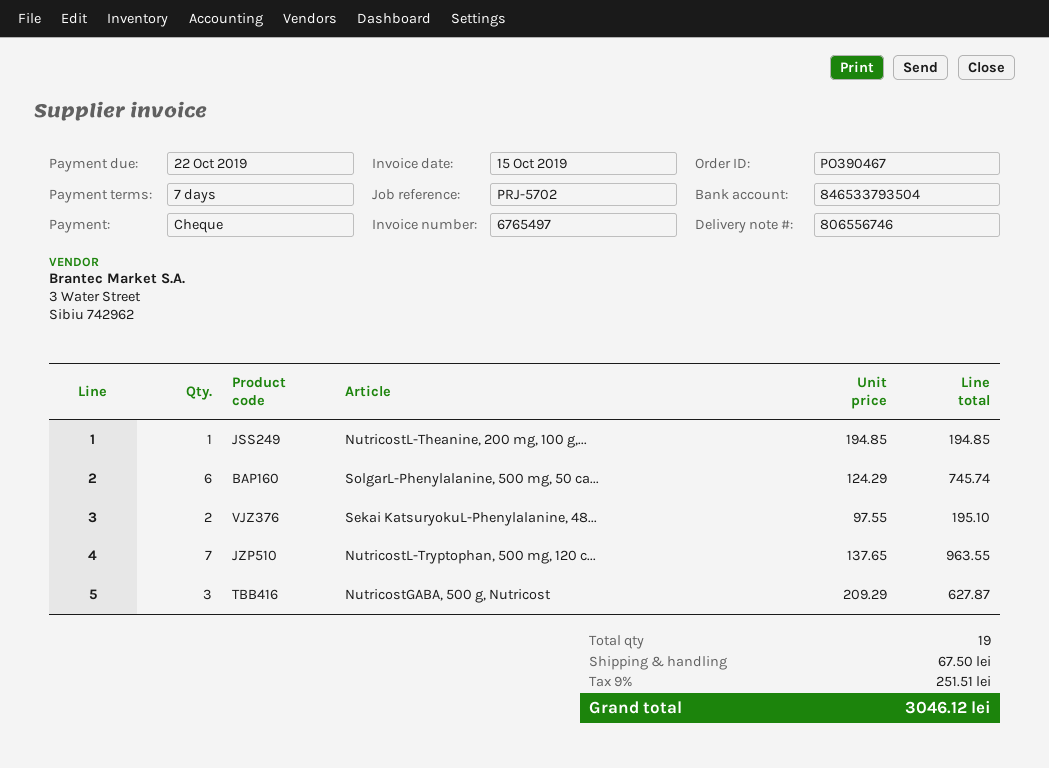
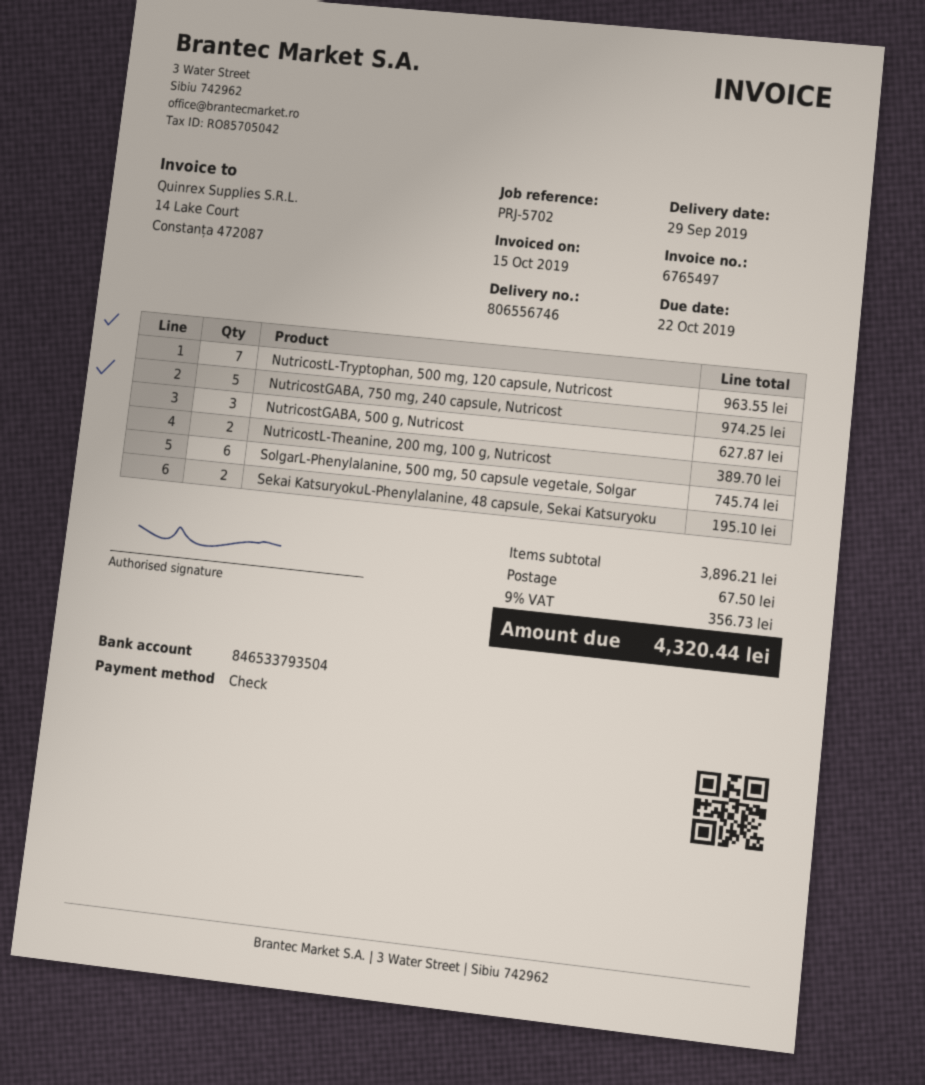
NutricostL-Theanine, 200 mg, 100 g,...: 1 for 194.85 -> 2 for 389.70
NutricostGABA, 750 mg, 240 capsule, Nutricost: none -> 5 for 974.25
tax: 9% = 251.51 -> 9% = 356.73
total: 3046.12 -> 4320.44

